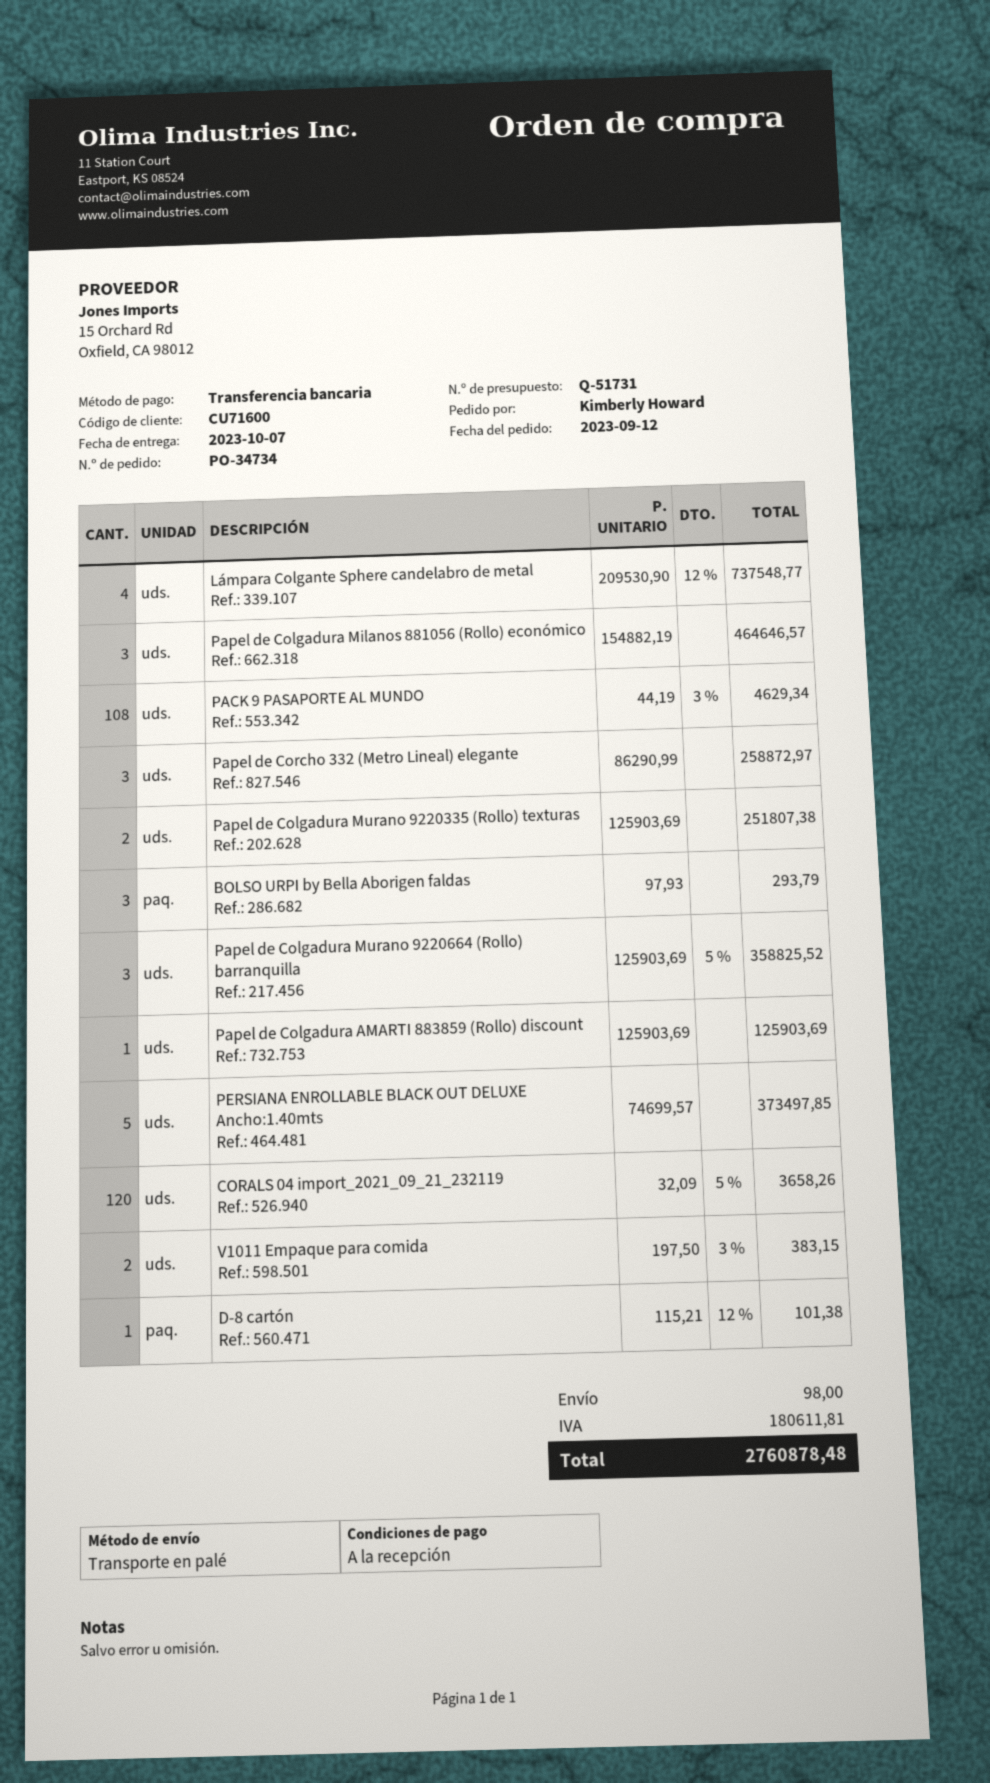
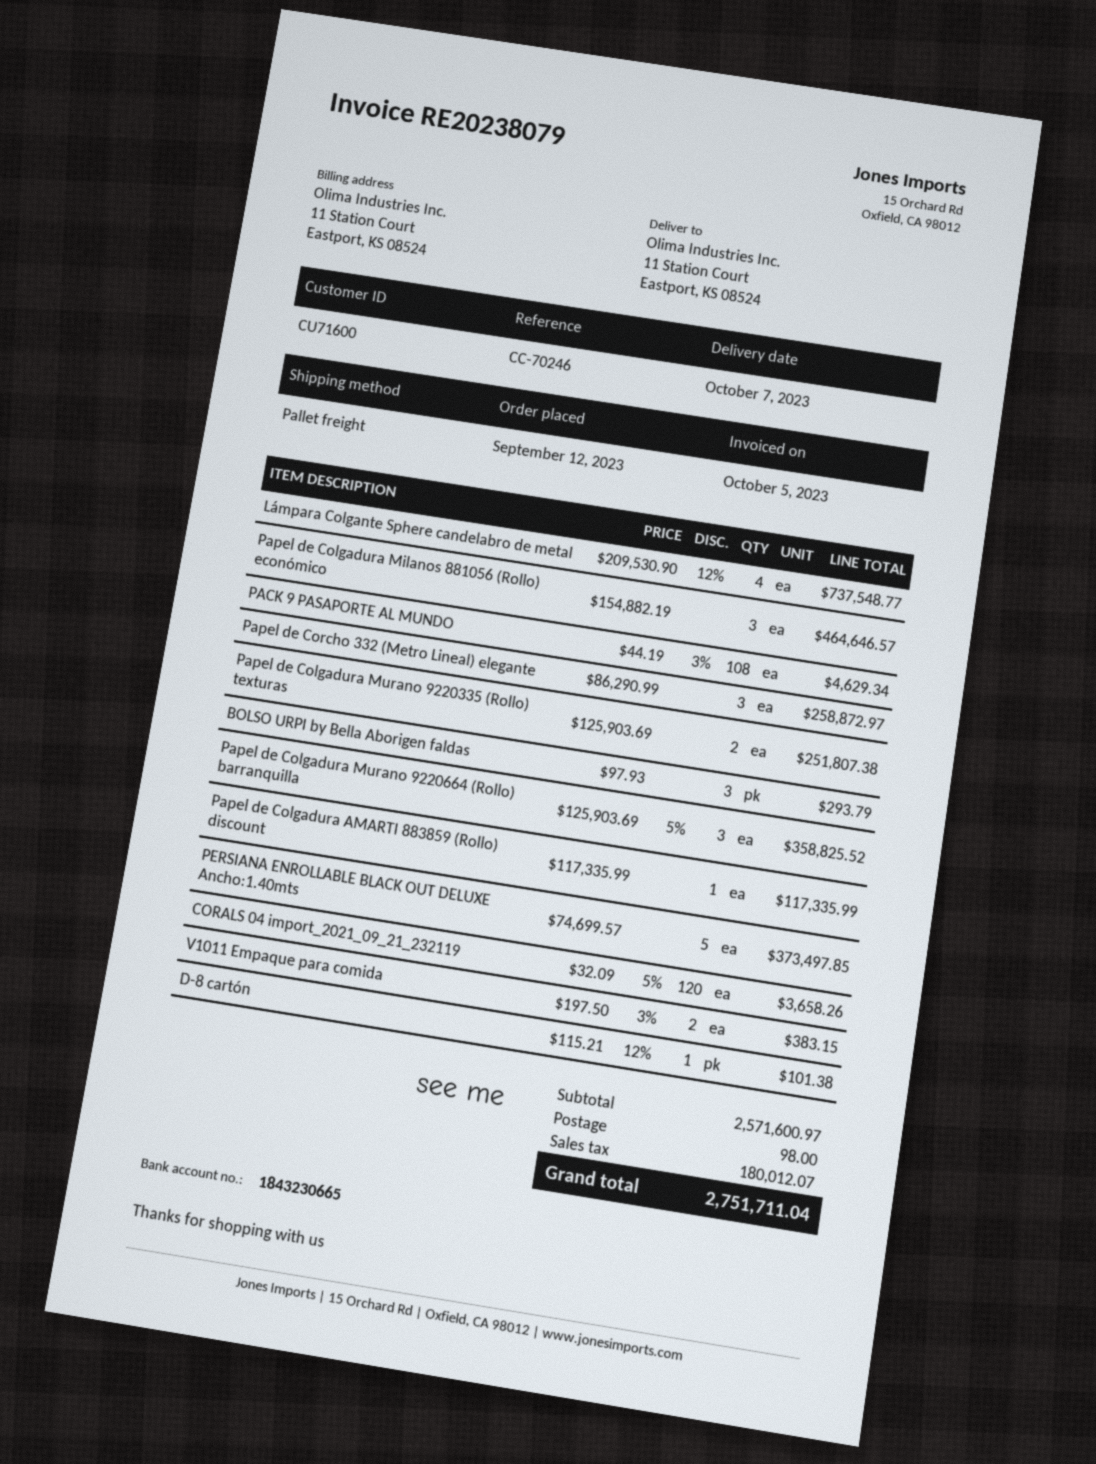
Papel de Colgadura AMARTI 883859 (Rollo) discount: 1 x 125903.69 = 125903.69 -> 1 x 117335.99 = 117335.99
tax: 180611.81 -> 180012.07
total: 2760878.48 -> 2751711.04

